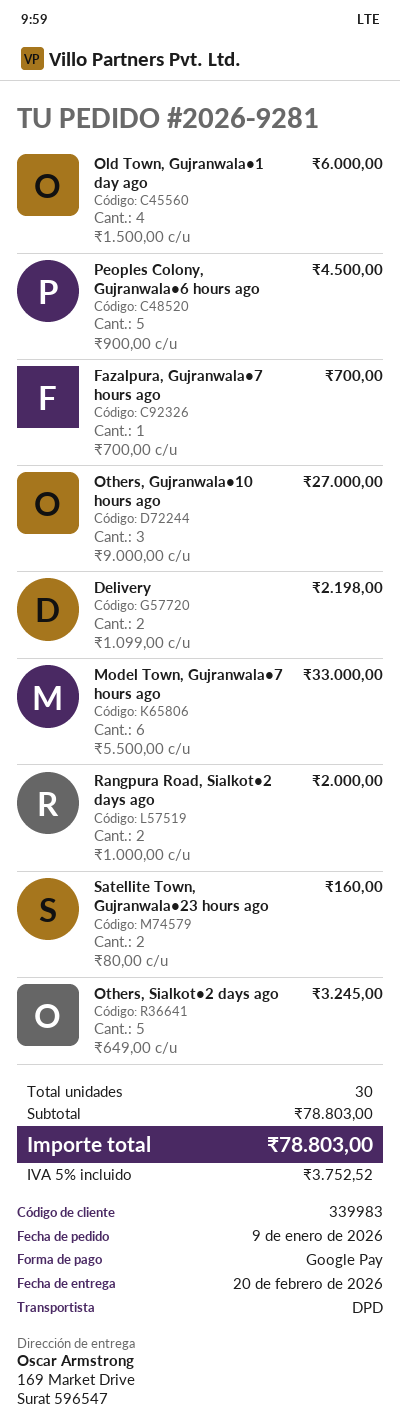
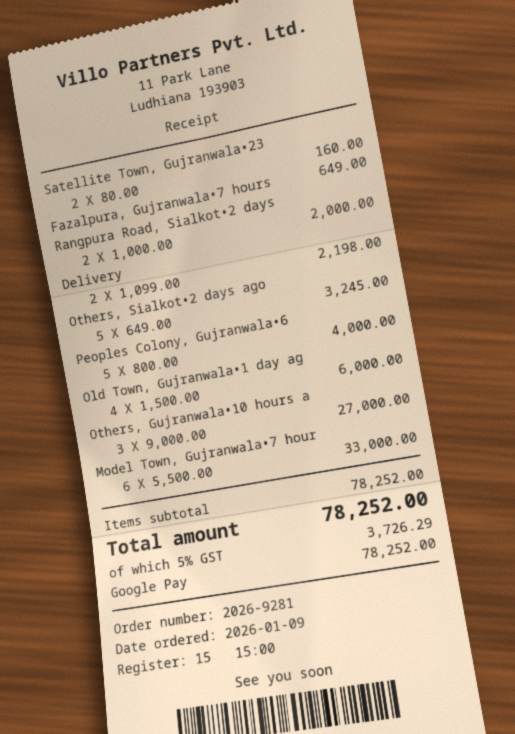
Peoples Colony, Gujranwala•6 hours ago: 5 x 900.00 = 4500.00 -> 5 x 800.00 = 4000.00
Fazalpura, Gujranwala•7 hours ago: 1 x 700.00 = 700.00 -> 1 x 649.00 = 649.00
subtotal: 78803.00 -> 78252.00
tax: 5% = 3752.52 -> 5% = 3726.29
total: 78803.00 -> 78252.00

